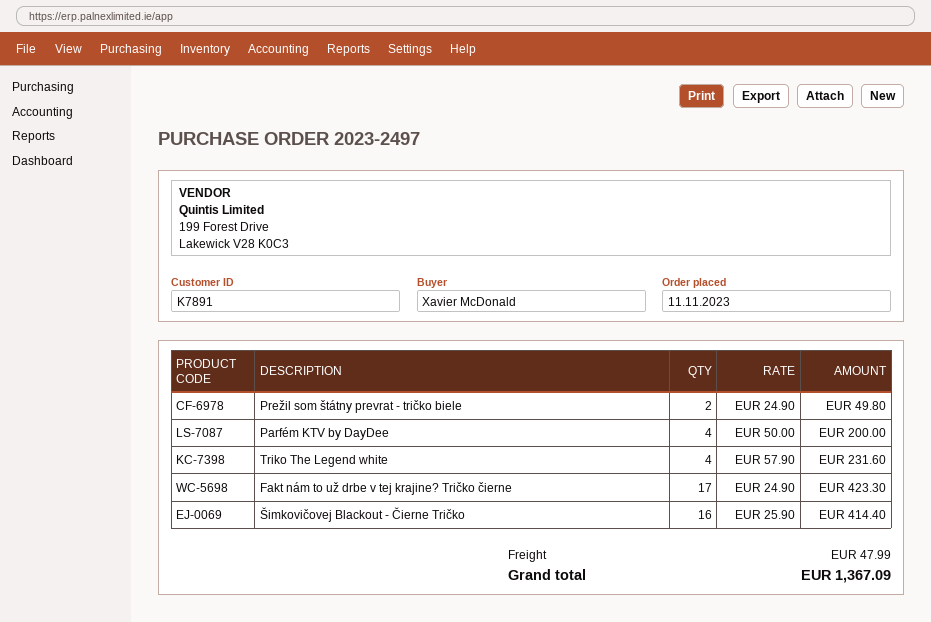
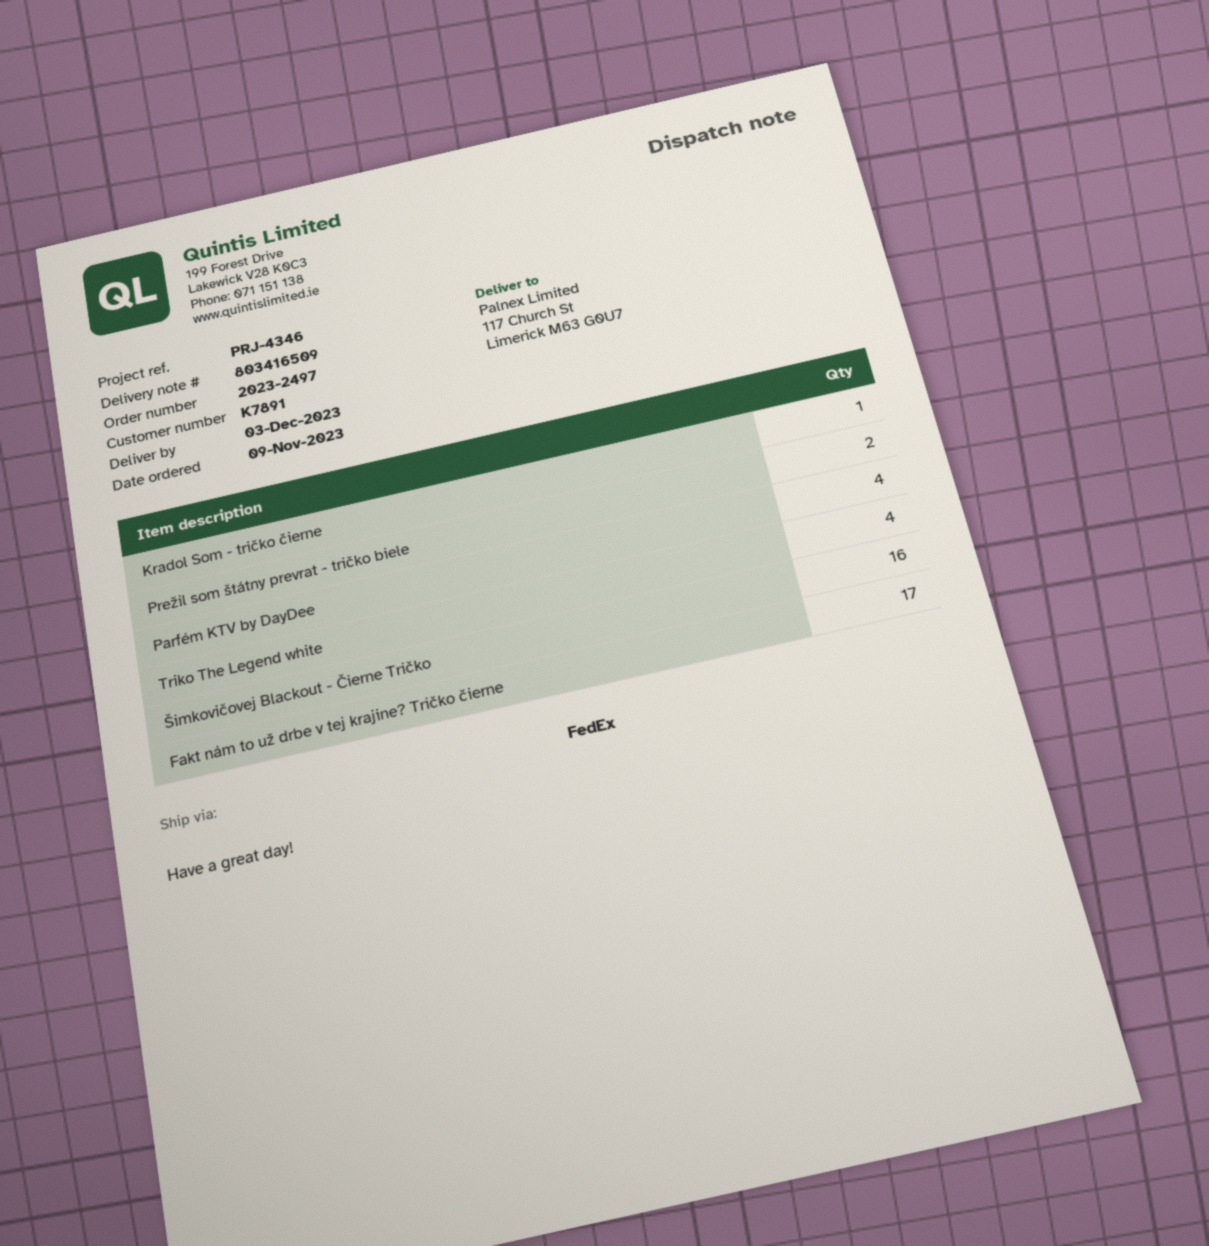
order date: 2023-11-11 -> 2023-11-09
Kradol Som - tričko čierne: none -> 1

